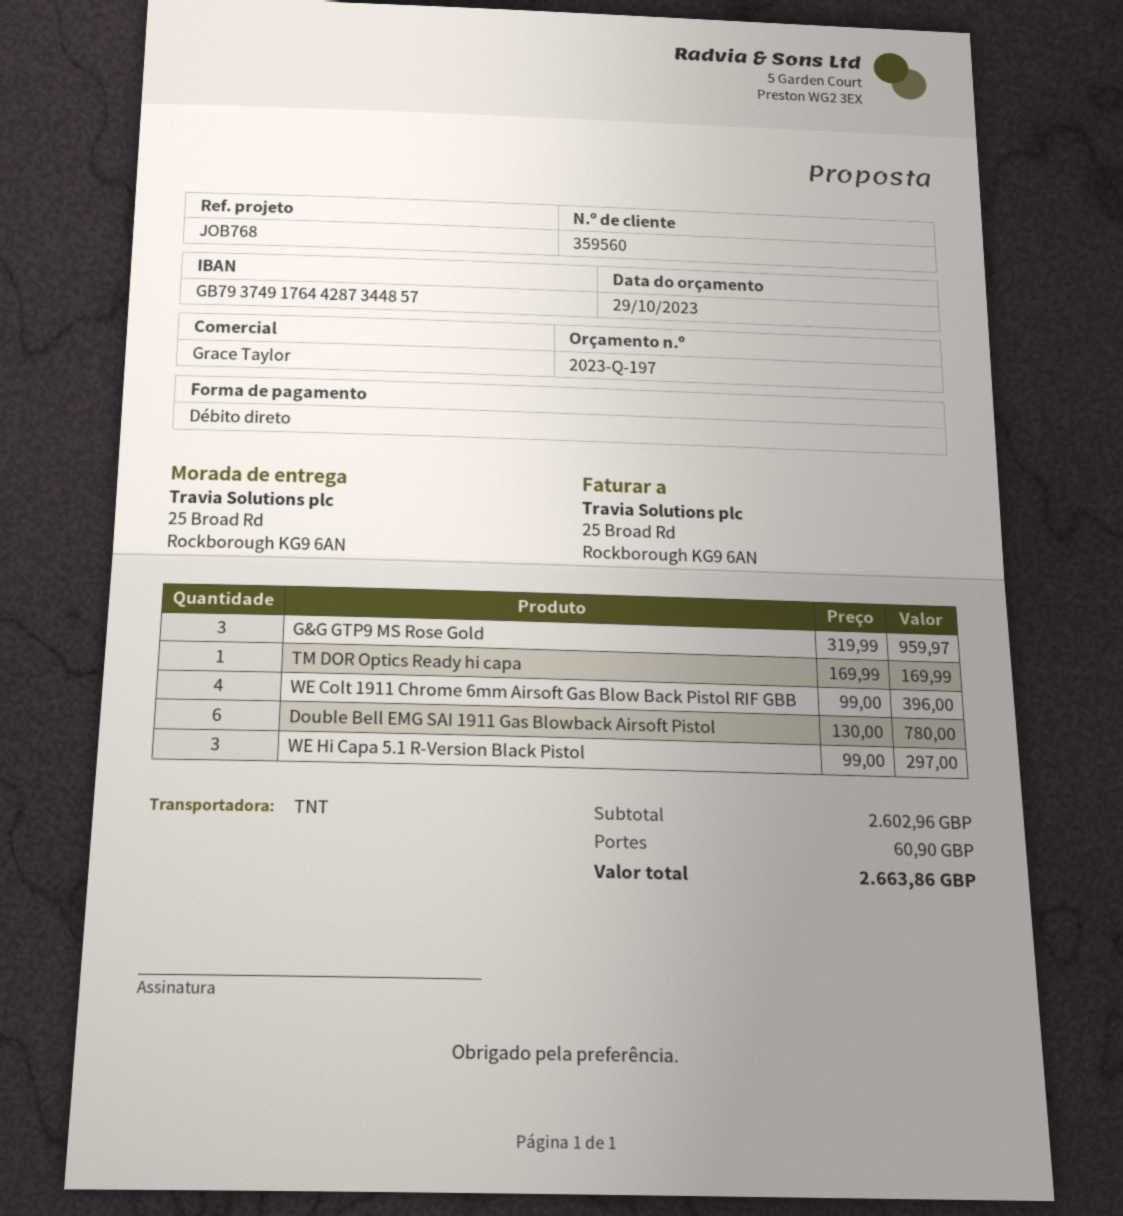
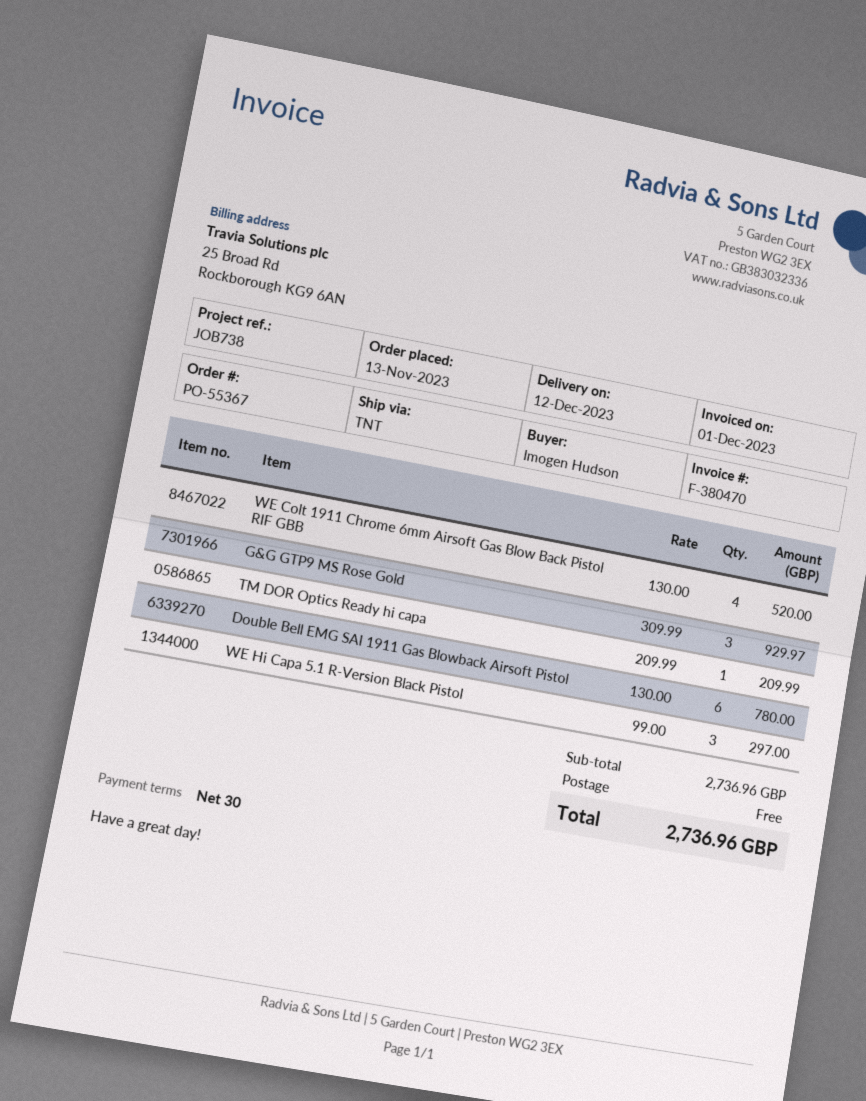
reference: JOB768 -> JOB738
G&G GTP9 MS Rose Gold: 3 x 319.99 = 959.97 -> 3 x 309.99 = 929.97
TM DOR Optics Ready hi capa: 1 x 169.99 = 169.99 -> 1 x 209.99 = 209.99
WE Colt 1911 Chrome 6mm Airsoft Gas Blow Back Pistol RIF GBB: 4 x 99.00 = 396.00 -> 4 x 130.00 = 520.00
subtotal: 2602.96 -> 2736.96
shipping: 60.90 -> 0.00
total: 2663.86 -> 2736.96

